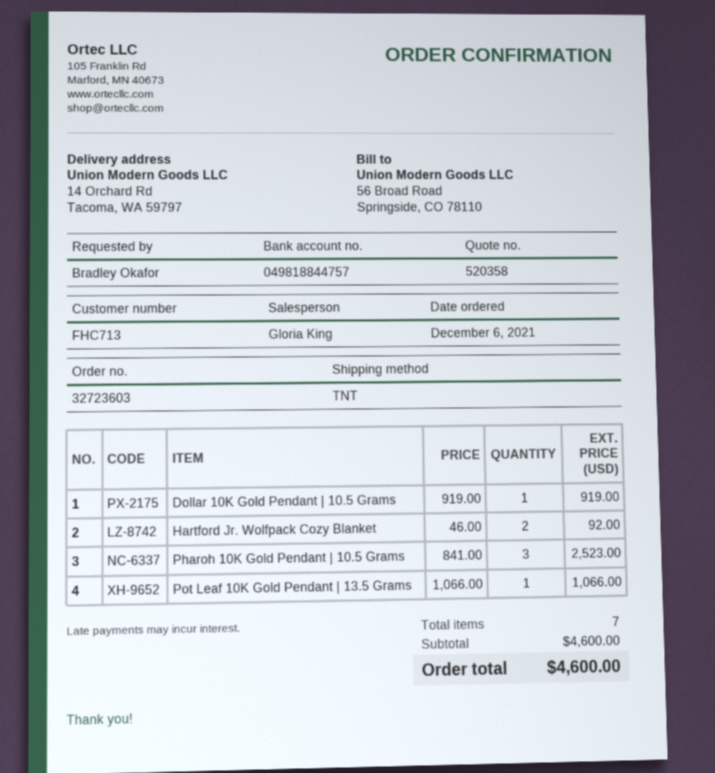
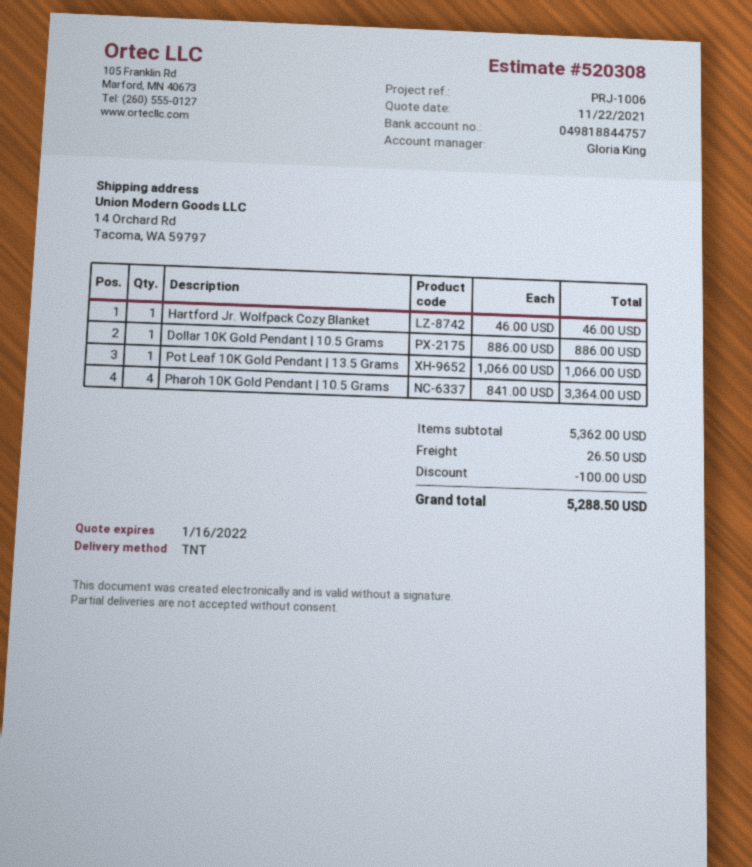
quote number: 520358 -> 520308
Dollar 10K Gold Pendant | 10.5 Grams: 1 x 919.00 = 919.00 -> 1 x 886.00 = 886.00
Hartford Jr. Wolfpack Cozy Blanket: 2 x 46.00 = 92.00 -> 1 x 46.00 = 46.00
Pharoh 10K Gold Pendant | 10.5 Grams: 3 x 841.00 = 2523.00 -> 4 x 841.00 = 3364.00
subtotal: 4600.00 -> 5362.00
discount: none -> 100.00
shipping: none -> 26.50
total: 4600.00 -> 5288.50

